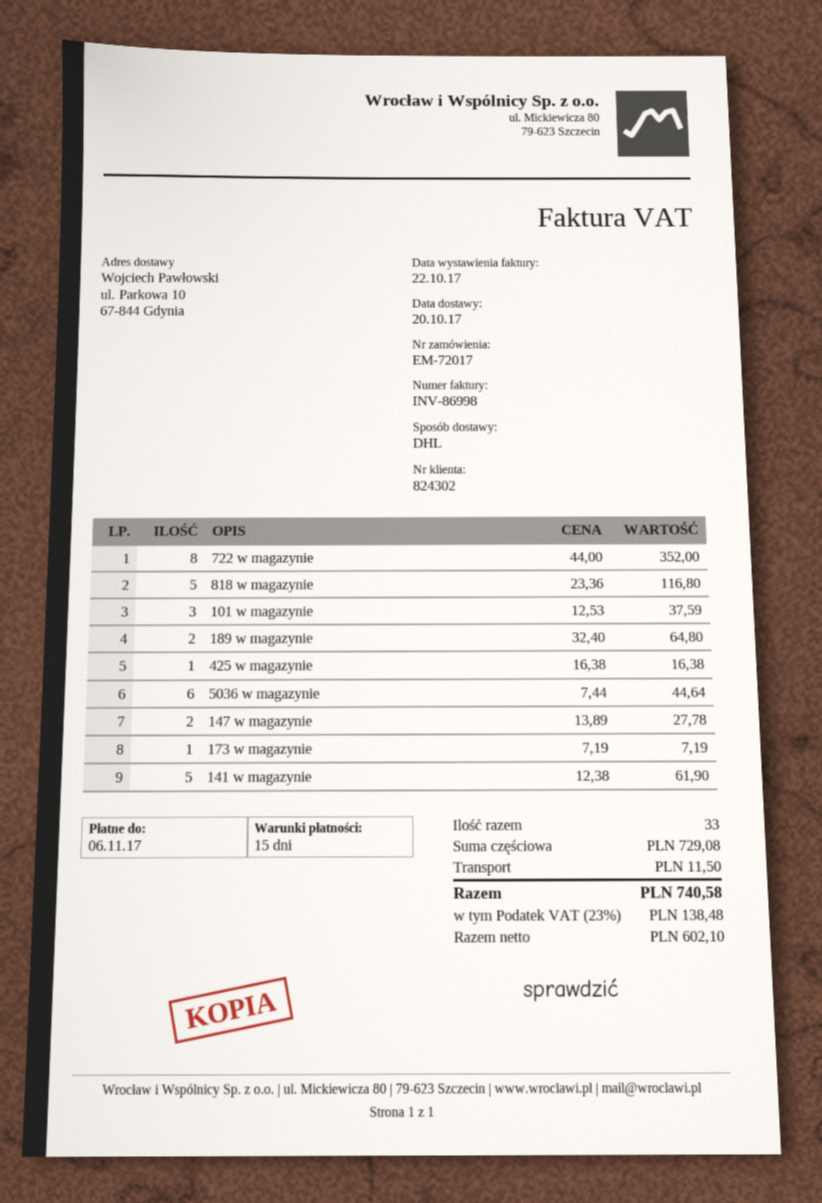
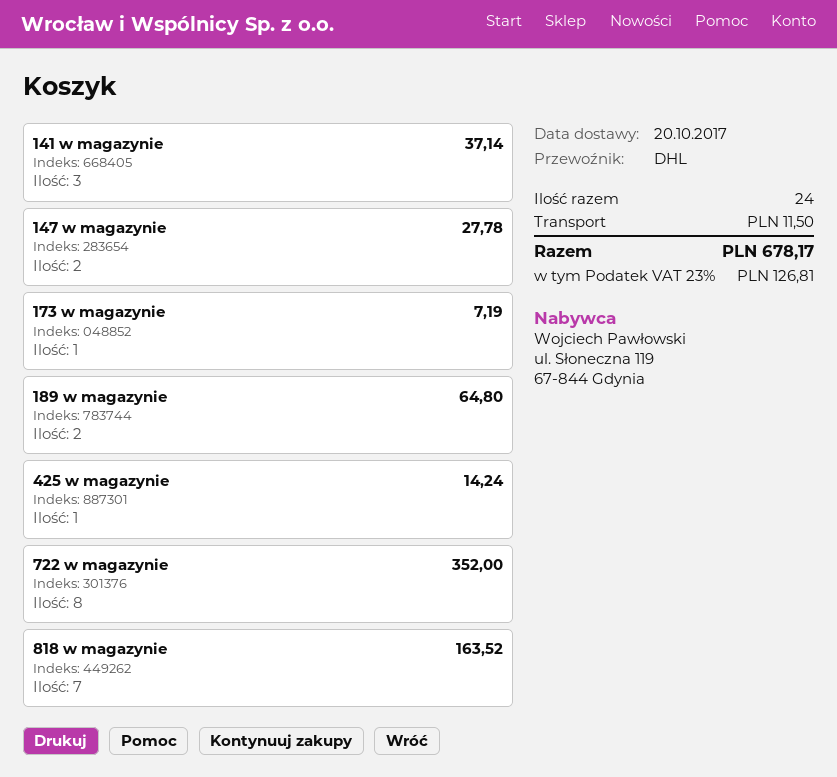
818 w magazynie: 5 for 116.80 -> 7 for 163.52
101 w magazynie: 3 for 37.59 -> none
425 w magazynie: 1 for 16.38 -> 1 for 14.24
5036 w magazynie: 6 for 44.64 -> none
141 w magazynie: 5 for 61.90 -> 3 for 37.14
total quantity: 33 -> 24
tax: 23% = 138.48 -> 23% = 126.81
total: 740.58 -> 678.17

